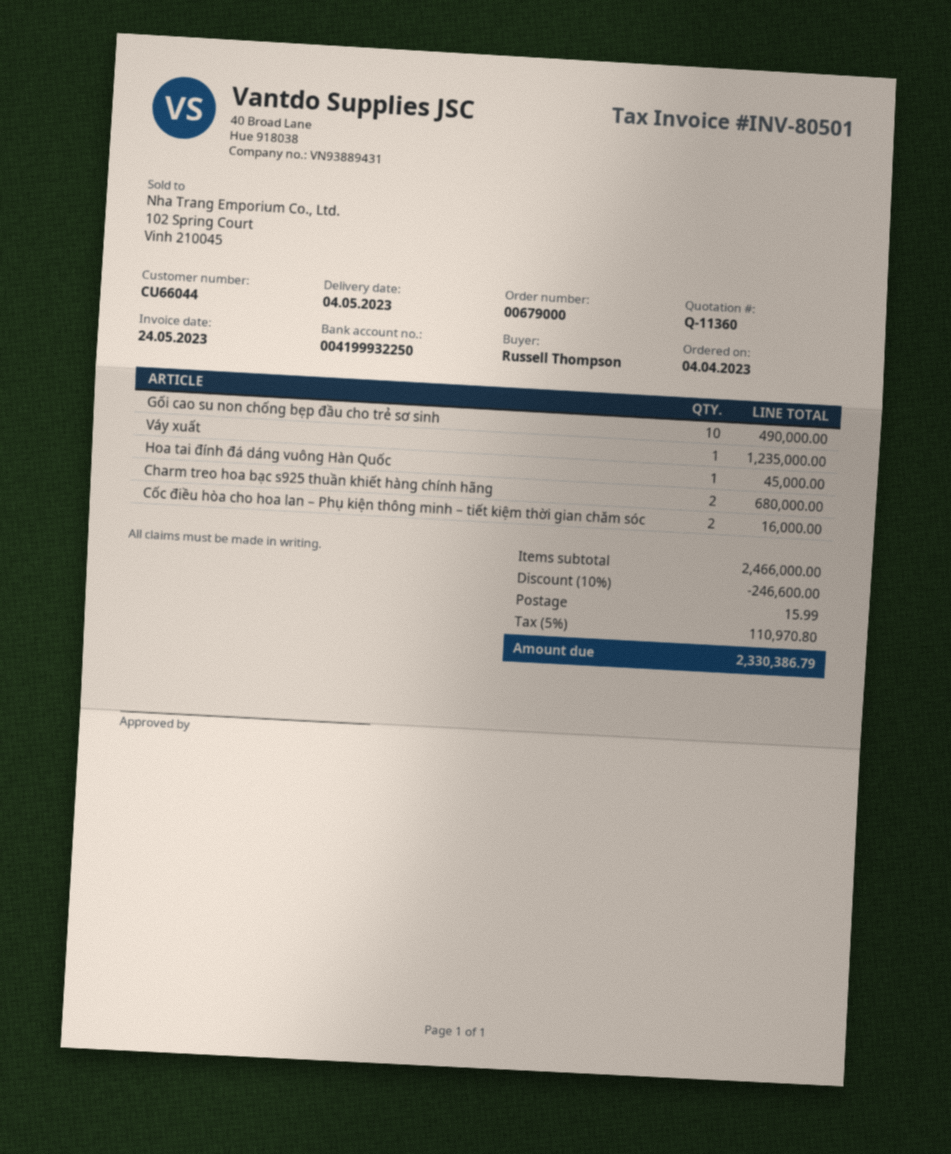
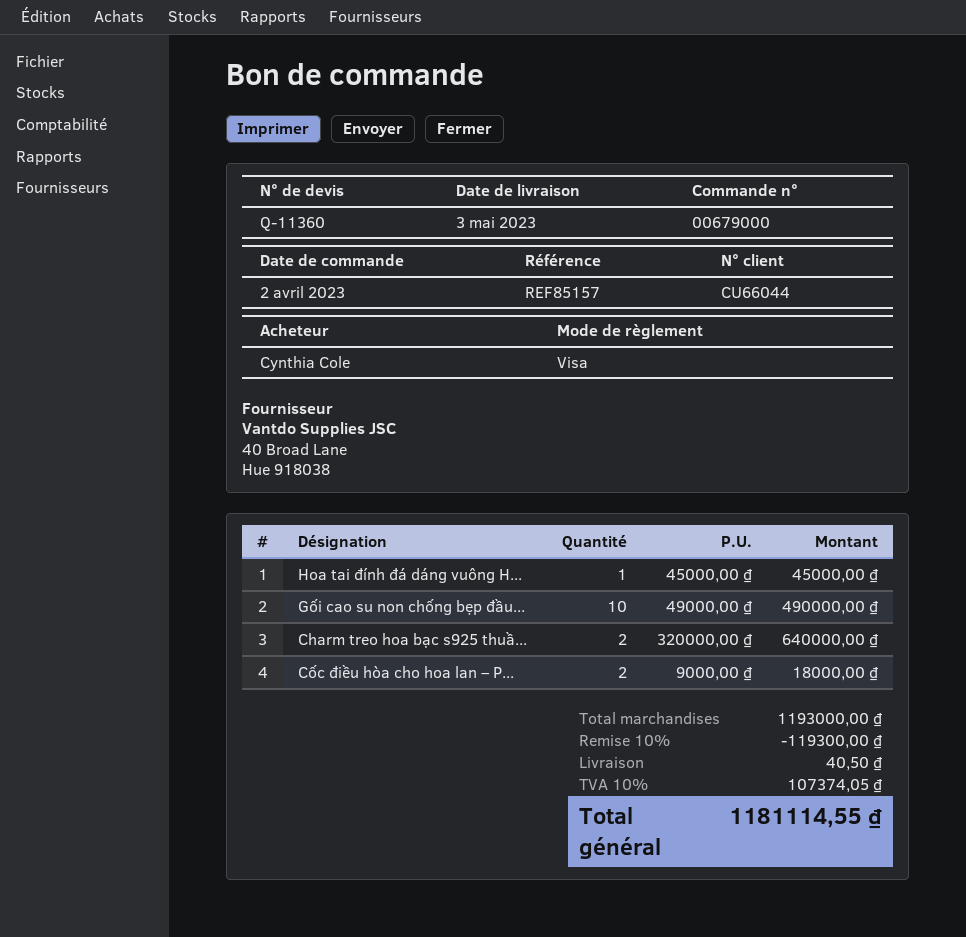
order date: 2023-04-04 -> 2023-04-02
delivery date: 2023-05-04 -> 2023-05-03
ordered by: Russell Thompson -> Cynthia Cole
Váy xuất: 1 for 1235000.00 -> none
Charm treo hoa bạc s925 thuần khiết hàng chính hãng: 2 for 680000.00 -> 2 for 640000.00
Cốc điều hòa cho hoa lan – Phụ kiện thông minh – tiết kiệm thời gian chăm sóc: 2 for 16000.00 -> 2 for 18000.00
subtotal: 2466000.00 -> 1193000.00
discount: 10% = 246600.00 -> 10% = 119300.00
shipping: 15.99 -> 40.50
tax: 5% = 110970.80 -> 10% = 107374.05
total: 2330386.79 -> 1181114.55

